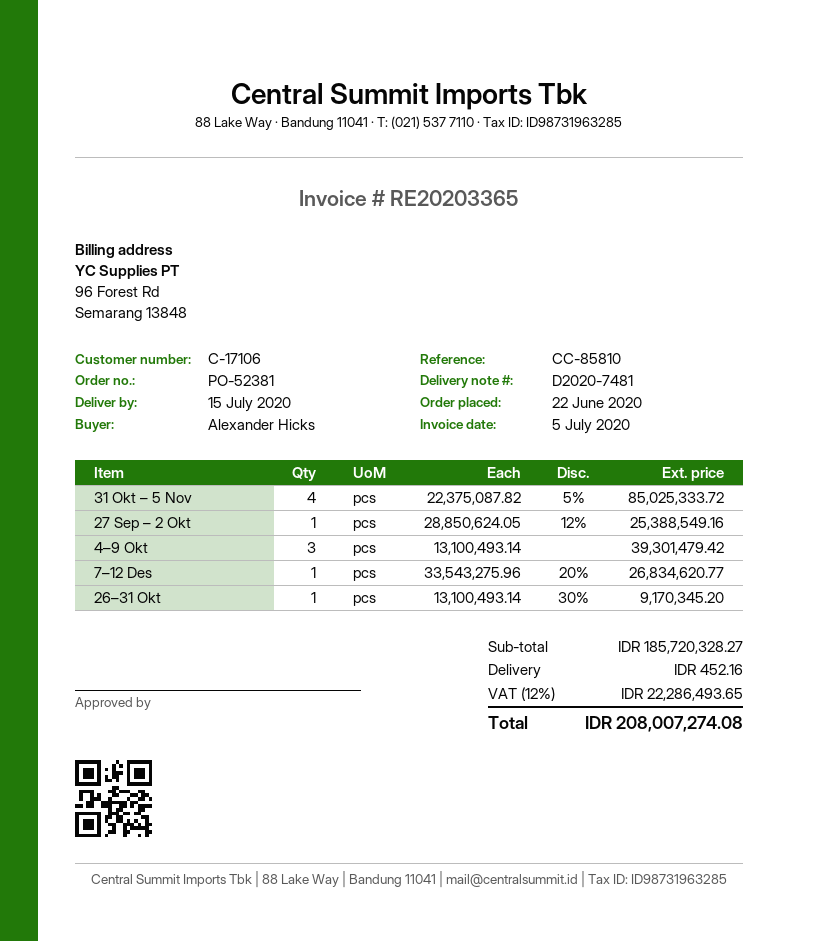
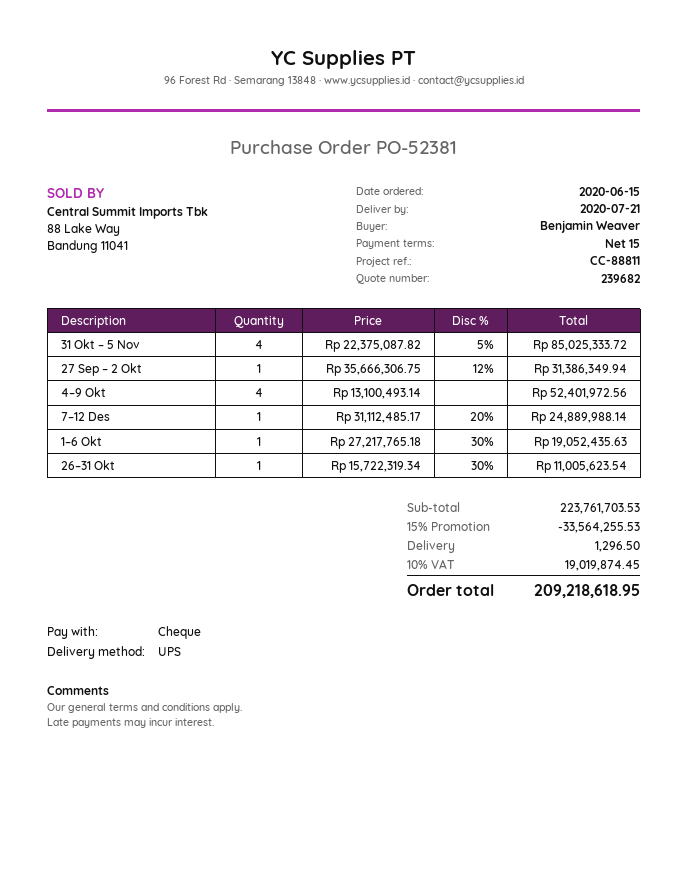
order date: 2020-06-22 -> 2020-06-15
delivery date: 2020-07-15 -> 2020-07-21
reference: CC-85810 -> CC-88811
ordered by: Alexander Hicks -> Benjamin Weaver
27 Sep – 2 Okt: 1 x 28850624.05 - 12% = 25388549.16 -> 1 x 35666306.75 - 12% = 31386349.94
4–9 Okt: 3 x 13100493.14 = 39301479.42 -> 4 x 13100493.14 = 52401972.56
7–12 Des: 1 x 33543275.96 - 20% = 26834620.77 -> 1 x 31112485.17 - 20% = 24889988.14
26–31 Okt: 1 x 13100493.14 - 30% = 9170345.20 -> 1 x 15722319.34 - 30% = 11005623.54
1–6 Okt: none -> 1 x 27217765.18 - 30% = 19052435.63
subtotal: 185720328.27 -> 223761703.53
discount: none -> 15% = 33564255.53
shipping: 452.16 -> 1296.50
tax: 12% = 22286493.65 -> 10% = 19019874.45
total: 208007274.08 -> 209218618.95

